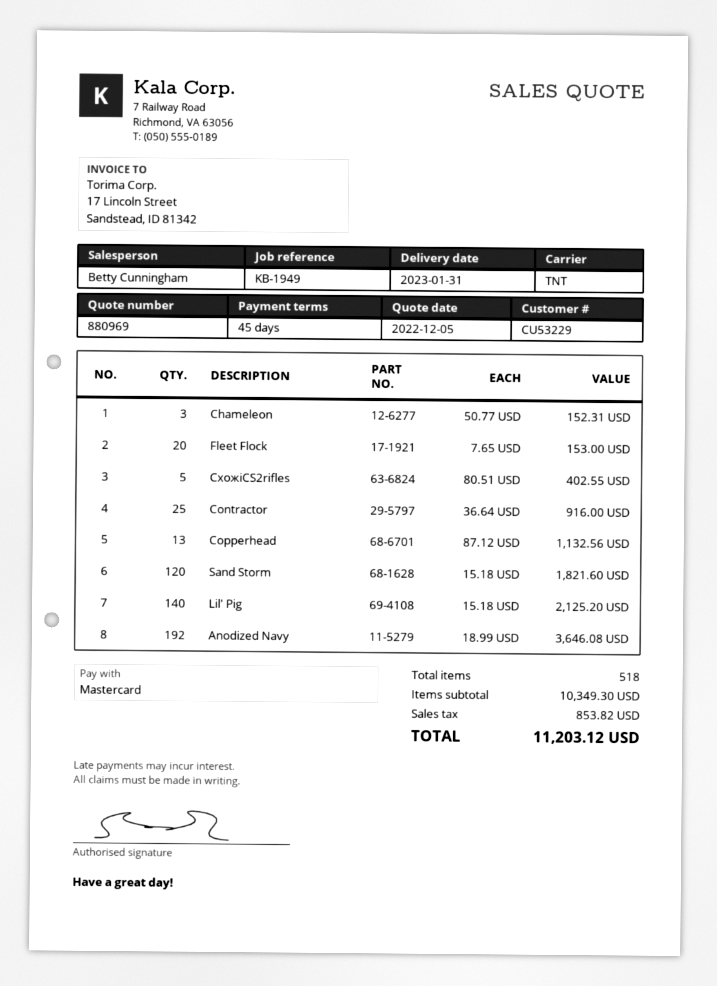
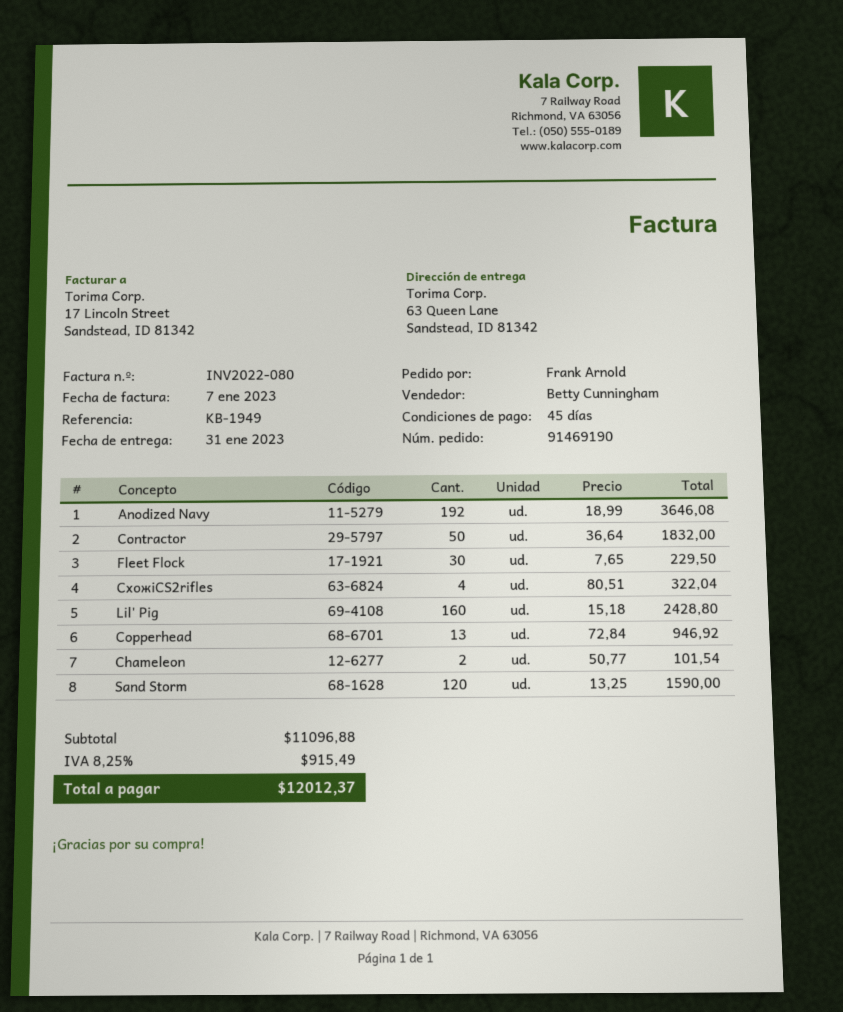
Chameleon: 3 x 50.77 = 152.31 -> 2 x 50.77 = 101.54
Fleet Flock: 20 x 7.65 = 153.00 -> 30 x 7.65 = 229.50
СхожіCS2rifles: 5 x 80.51 = 402.55 -> 4 x 80.51 = 322.04
Contractor: 25 x 36.64 = 916.00 -> 50 x 36.64 = 1832.00
Copperhead: 13 x 87.12 = 1132.56 -> 13 x 72.84 = 946.92
Sand Storm: 120 x 15.18 = 1821.60 -> 120 x 13.25 = 1590.00
Lil' Pig: 140 x 15.18 = 2125.20 -> 160 x 15.18 = 2428.80
subtotal: 10349.30 -> 11096.88
tax: 853.82 -> 915.49
total: 11203.12 -> 12012.37

